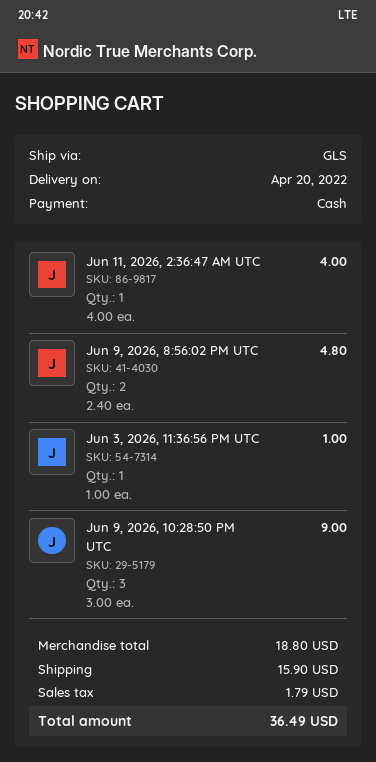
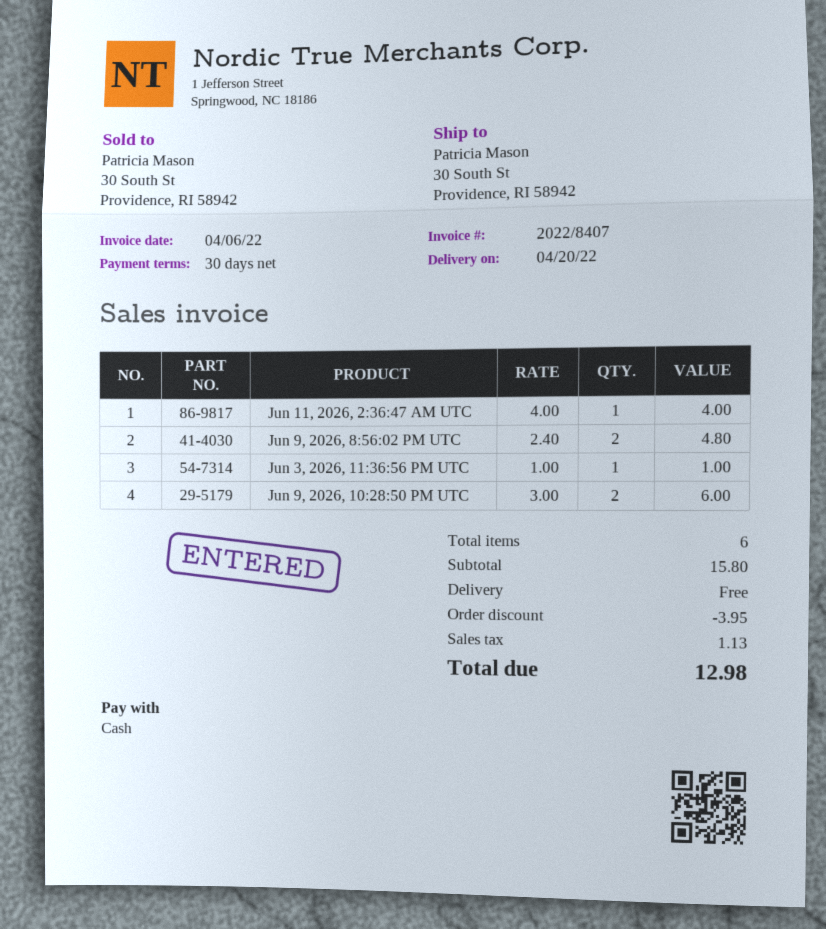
Jun 9, 2026, 10:28:50 PM UTC: 3 x 3.00 = 9.00 -> 2 x 3.00 = 6.00
subtotal: 18.80 -> 15.80
discount: none -> 3.95
shipping: 15.90 -> 0.00
tax: 1.79 -> 1.13
total: 36.49 -> 12.98

